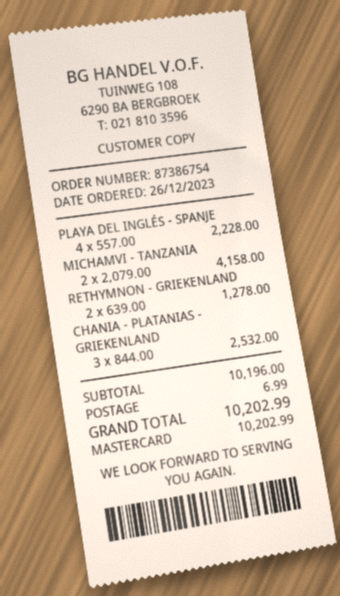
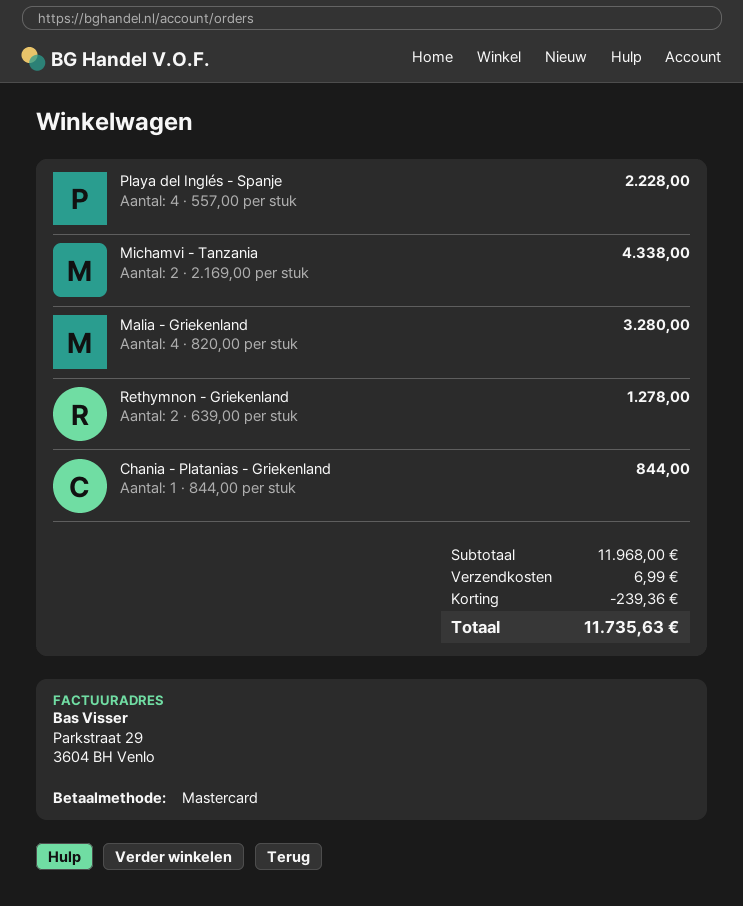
MICHAMVI - TANZANIA: 2 x 2079.00 = 4158.00 -> 2 x 2169.00 = 4338.00
CHANIA - PLATANIAS - GRIEKENLAND: 3 x 844.00 = 2532.00 -> 1 x 844.00 = 844.00
Malia - Griekenland: none -> 4 x 820.00 = 3280.00
subtotal: 10196.00 -> 11968.00
discount: none -> 239.36
total: 10202.99 -> 11735.63

